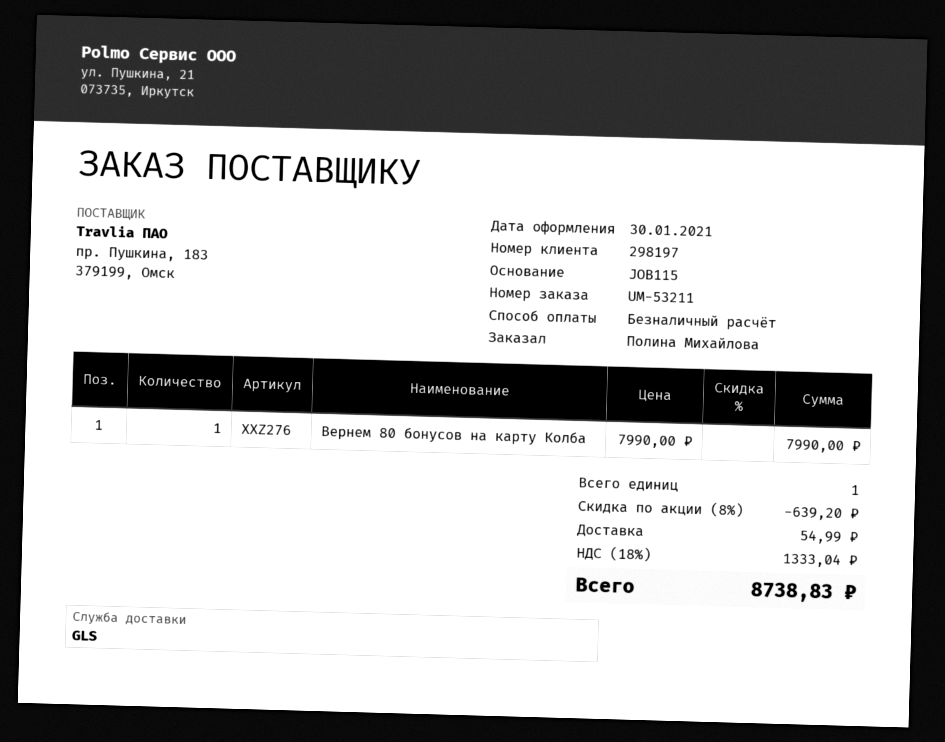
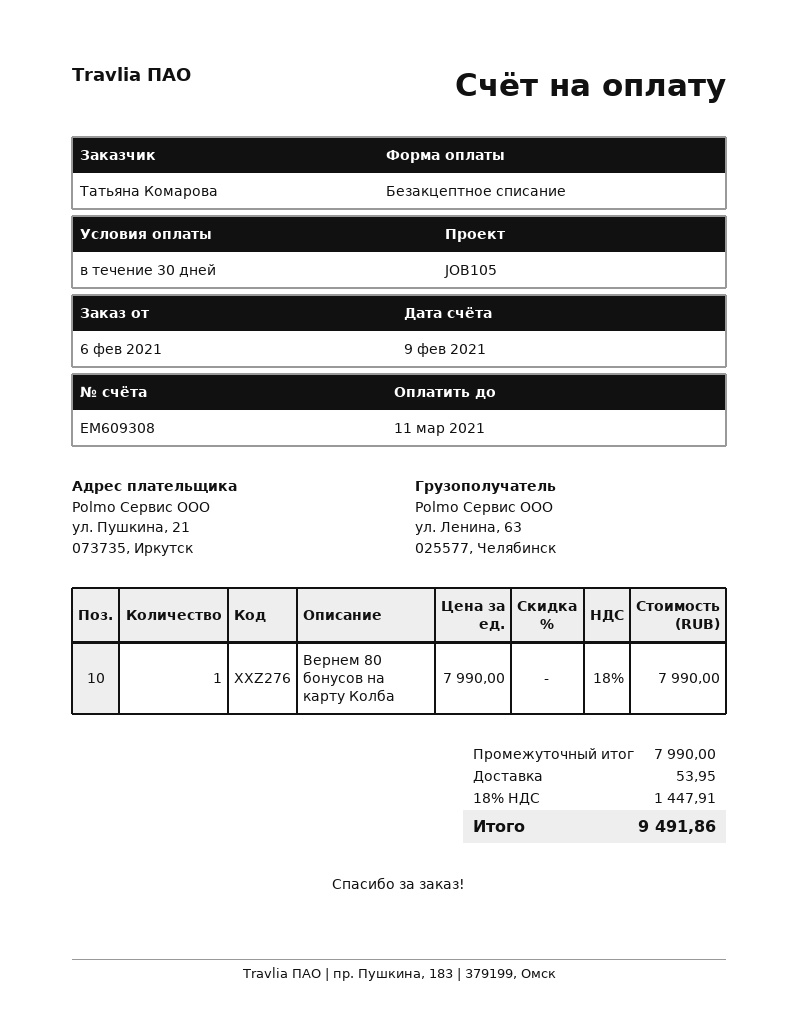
order date: 2021-01-30 -> 2021-02-06
reference: JOB115 -> JOB105
ordered by: Полина Михайлова -> Татьяна Комарова
payment method: bank transfer -> direct debit
discount: 8% = 639.20 -> none
shipping: 54.99 -> 53.95
tax: 18% = 1333.04 -> 18% = 1447.91
total: 8738.83 -> 9491.86

